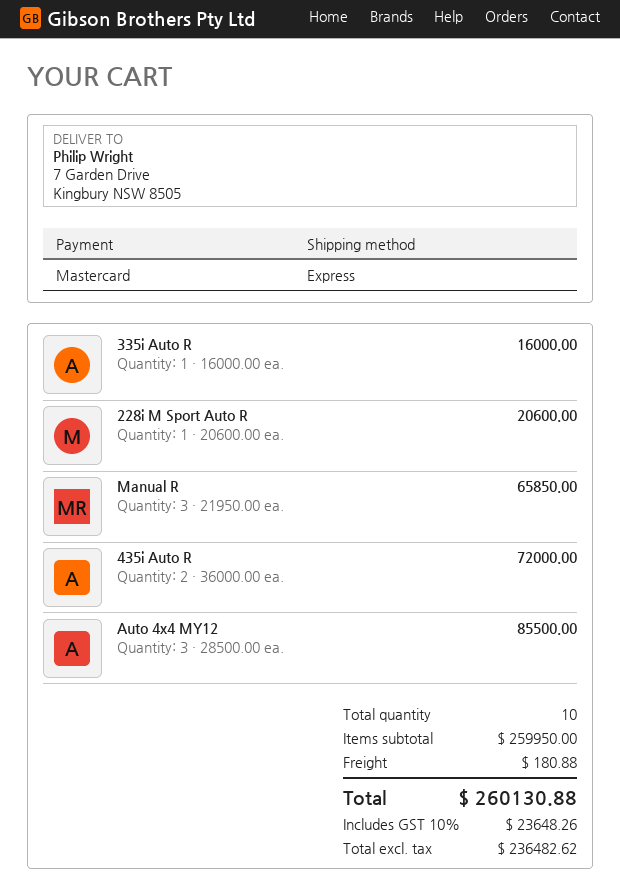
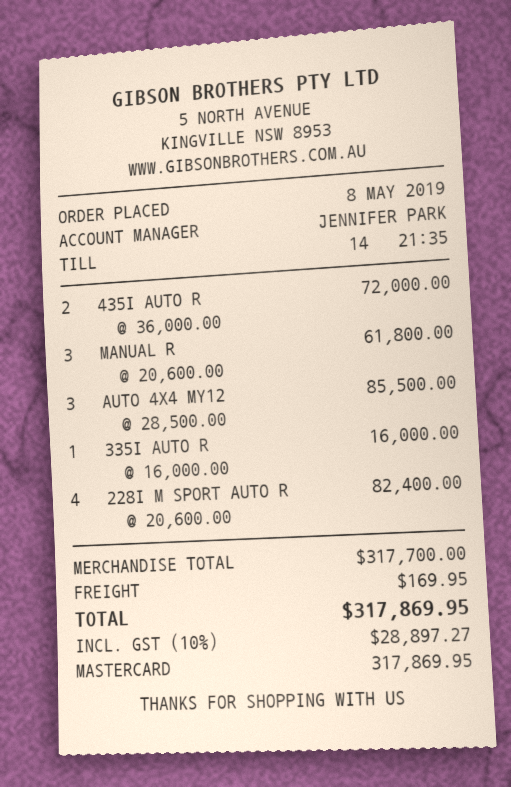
228i M Sport Auto R: 1 x 20600.00 = 20600.00 -> 4 x 20600.00 = 82400.00
Manual R: 3 x 21950.00 = 65850.00 -> 3 x 20600.00 = 61800.00
subtotal: 259950.00 -> 317700.00
shipping: 180.88 -> 169.95
tax: 10% = 23648.26 -> 10% = 28897.27
total: 260130.88 -> 317869.95

